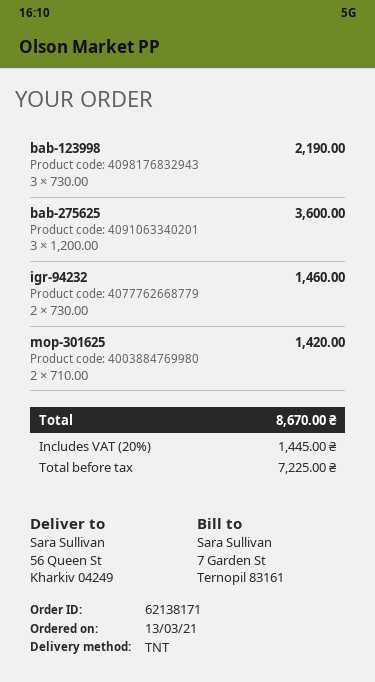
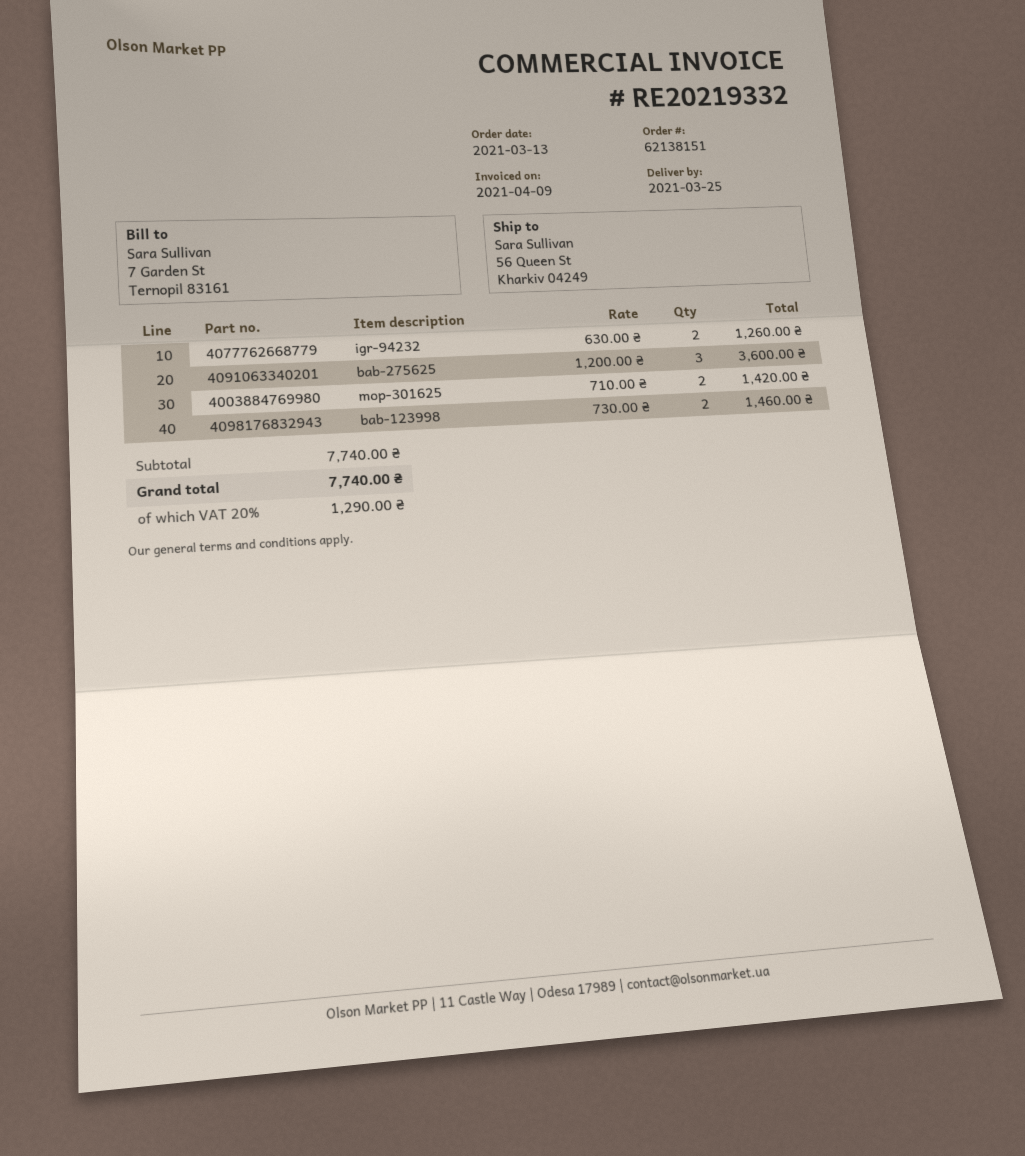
order number: 62138171 -> 62138151
bab-123998: 3 x 730.00 = 2190.00 -> 2 x 730.00 = 1460.00
igr-94232: 2 x 730.00 = 1460.00 -> 2 x 630.00 = 1260.00
tax: 20% = 1445.00 -> 20% = 1290.00
total: 8670.00 -> 7740.00

